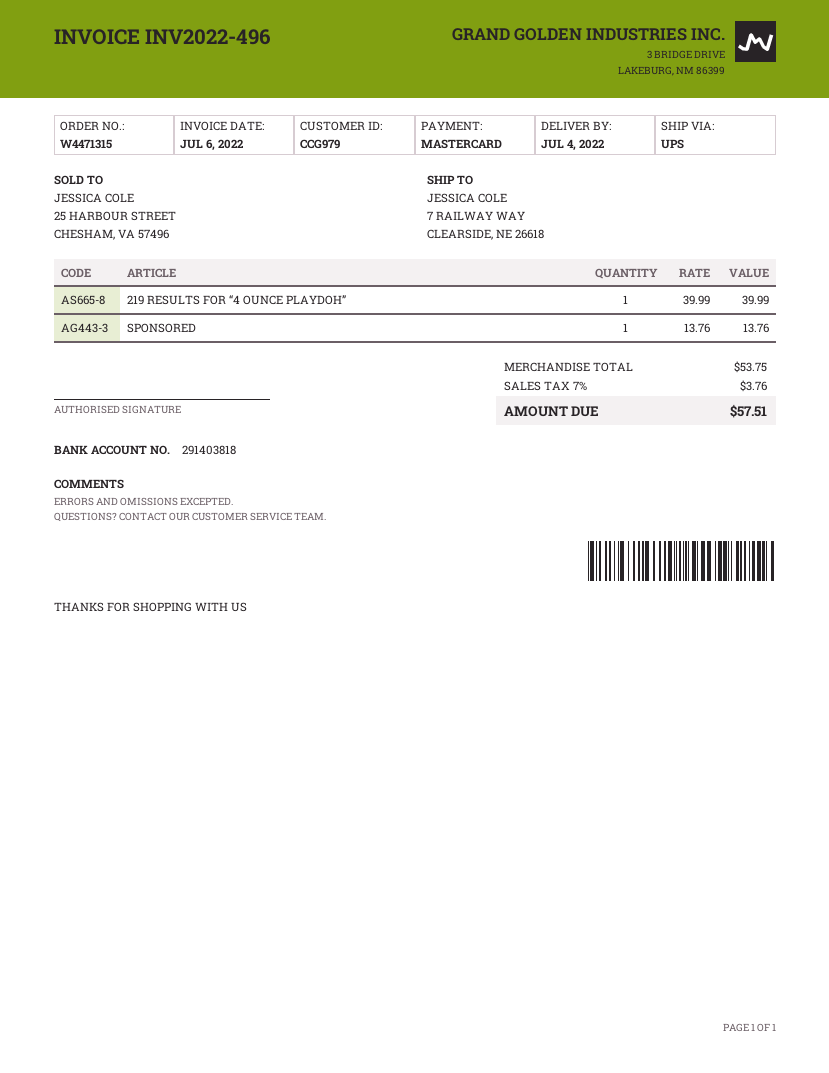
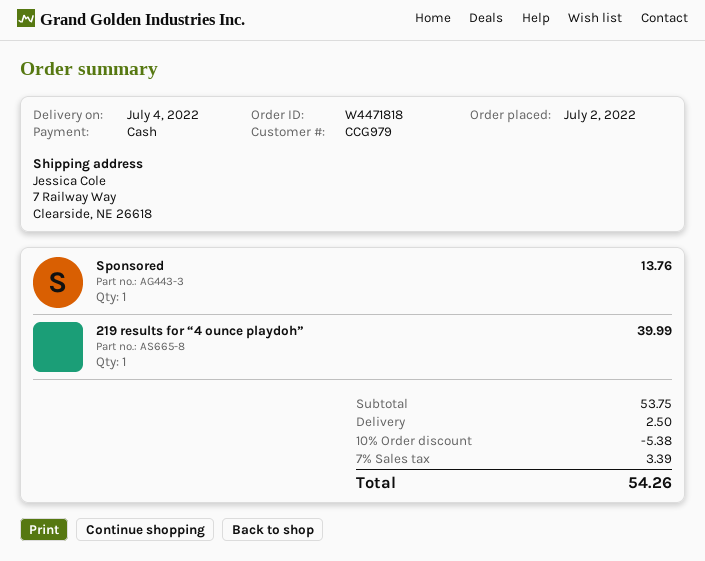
order number: W4471315 -> W4471818
payment method: Mastercard -> cash
discount: none -> 10% = 5.38
shipping: none -> 2.50
tax: 7% = 3.76 -> 7% = 3.39
total: 57.51 -> 54.26

